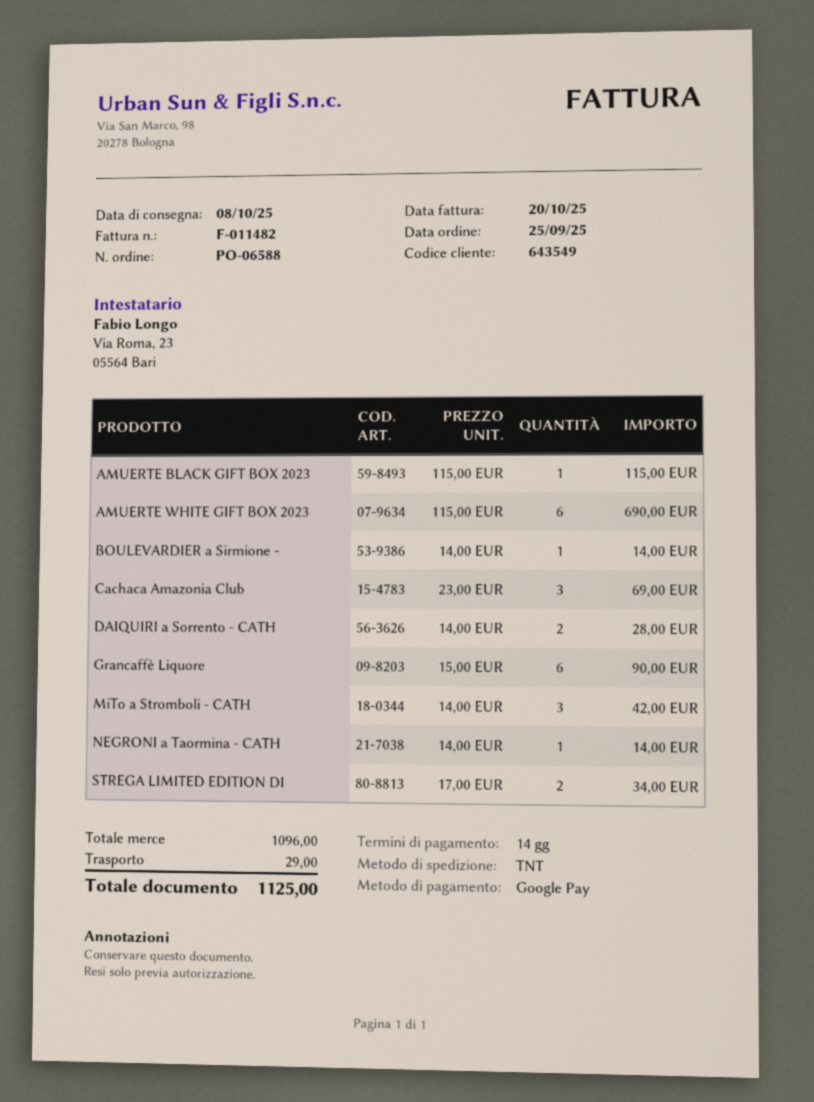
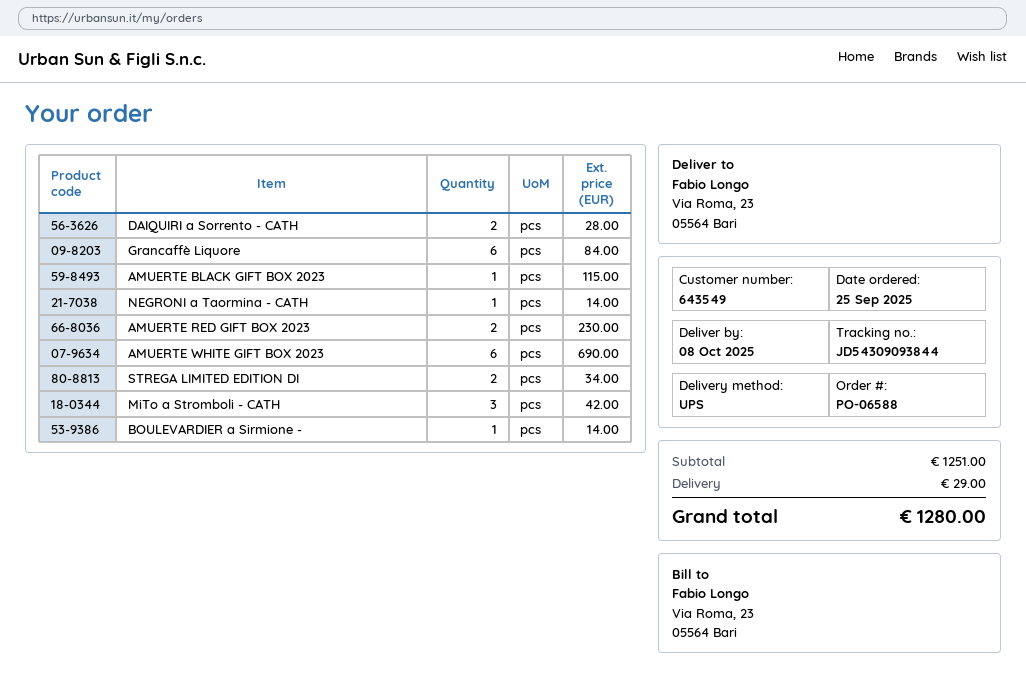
shipping method: TNT -> UPS
Cachaca Amazonia Club: 3 for 69.00 -> none
Grancaffè Liquore: 6 for 90.00 -> 6 for 84.00
AMUERTE RED GIFT BOX 2023: none -> 2 for 230.00
subtotal: 1096.00 -> 1251.00
total: 1125.00 -> 1280.00

